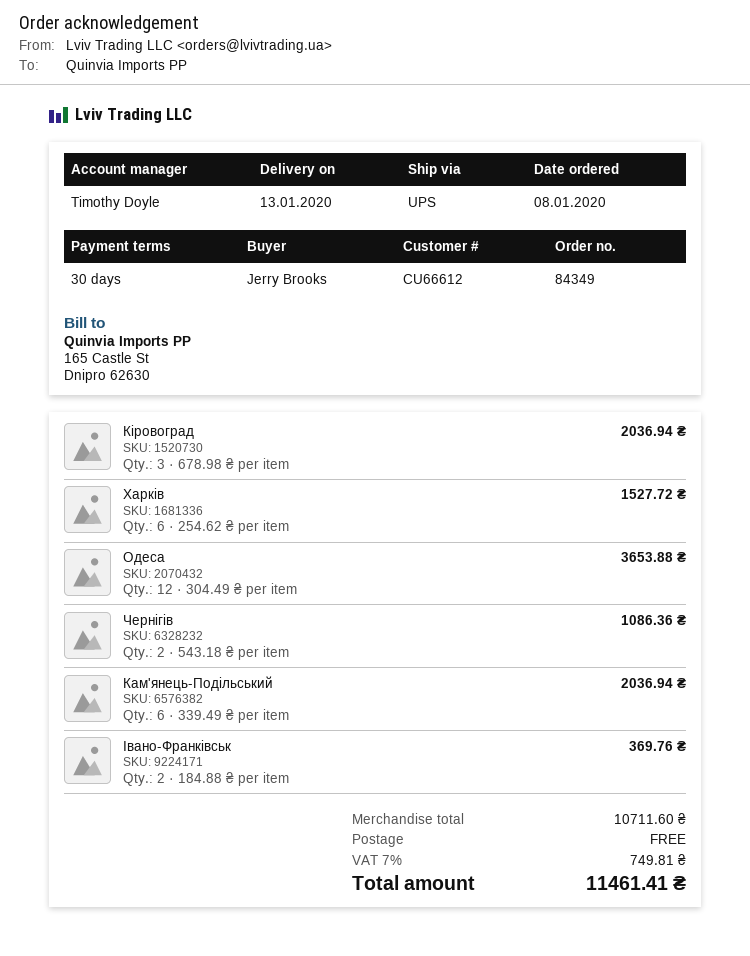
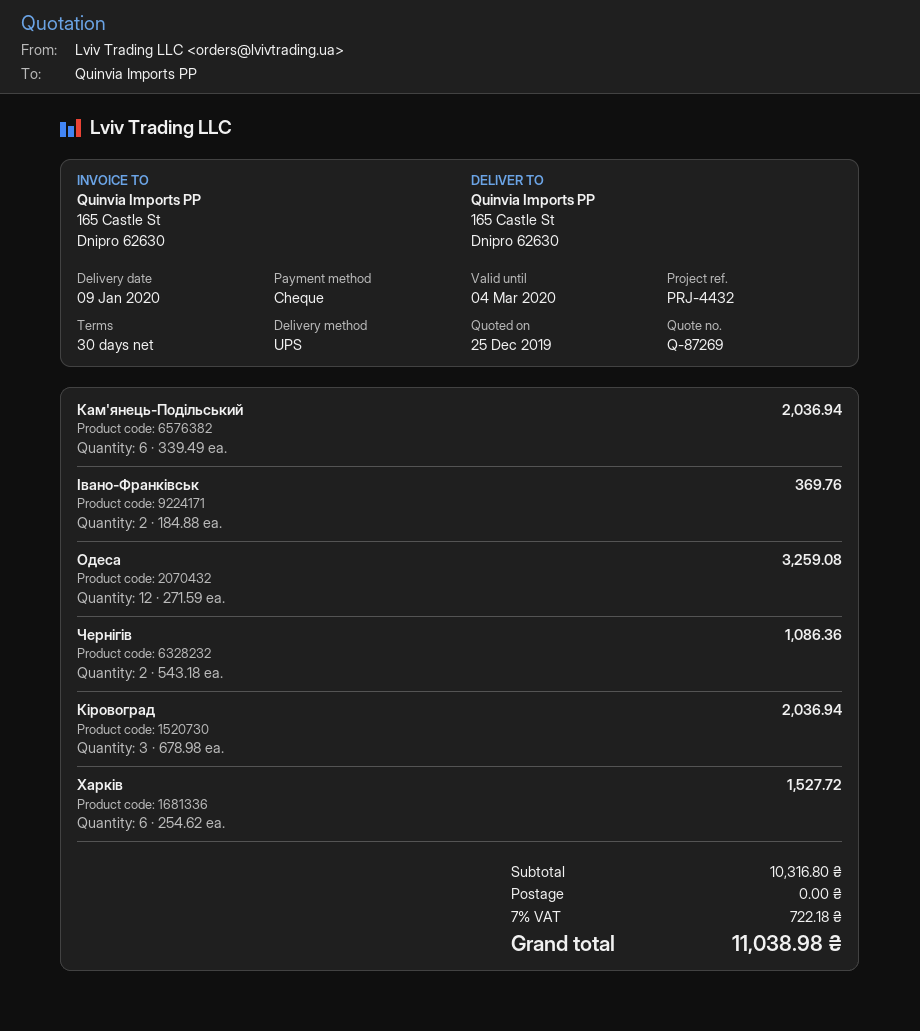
delivery date: 2020-01-13 -> 2020-01-09
Одеса: 12 x 304.49 = 3653.88 -> 12 x 271.59 = 3259.08
subtotal: 10711.60 -> 10316.80
tax: 7% = 749.81 -> 7% = 722.18
total: 11461.41 -> 11038.98

